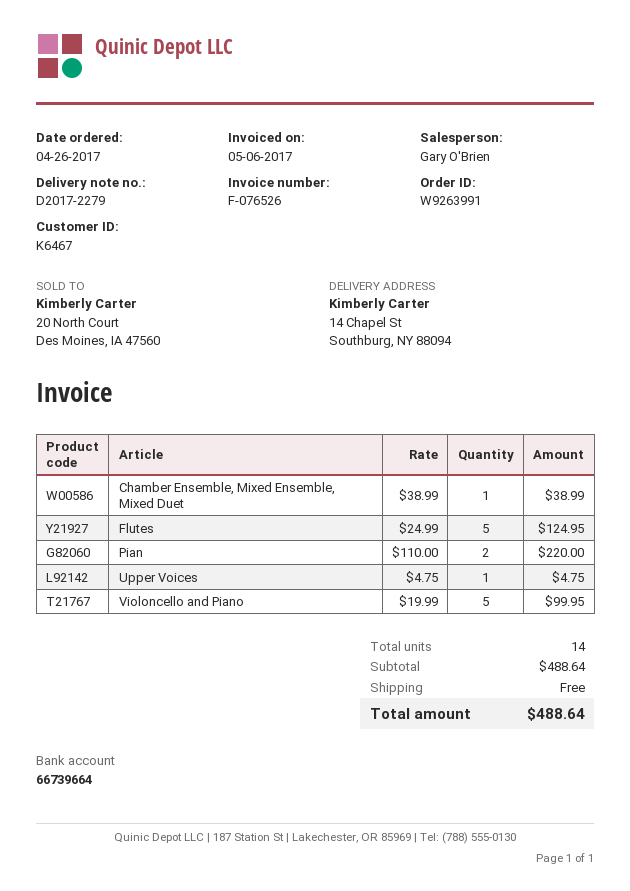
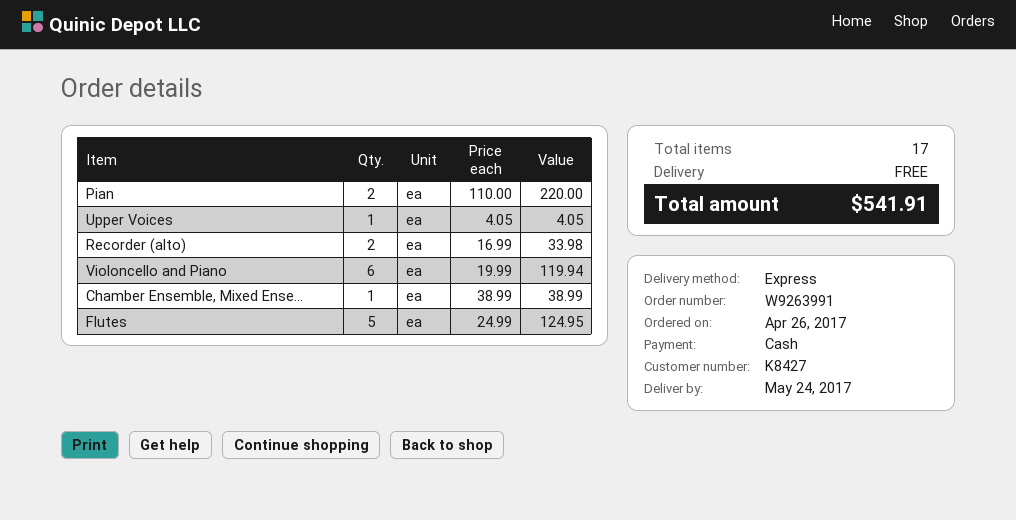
customer number: K6467 -> K8427
Upper Voices: 1 x 4.75 = 4.75 -> 1 x 4.05 = 4.05
Violoncello and Piano: 5 x 19.99 = 99.95 -> 6 x 19.99 = 119.94
Recorder (alto): none -> 2 x 16.99 = 33.98
total quantity: 14 -> 17
total: 488.64 -> 541.91

